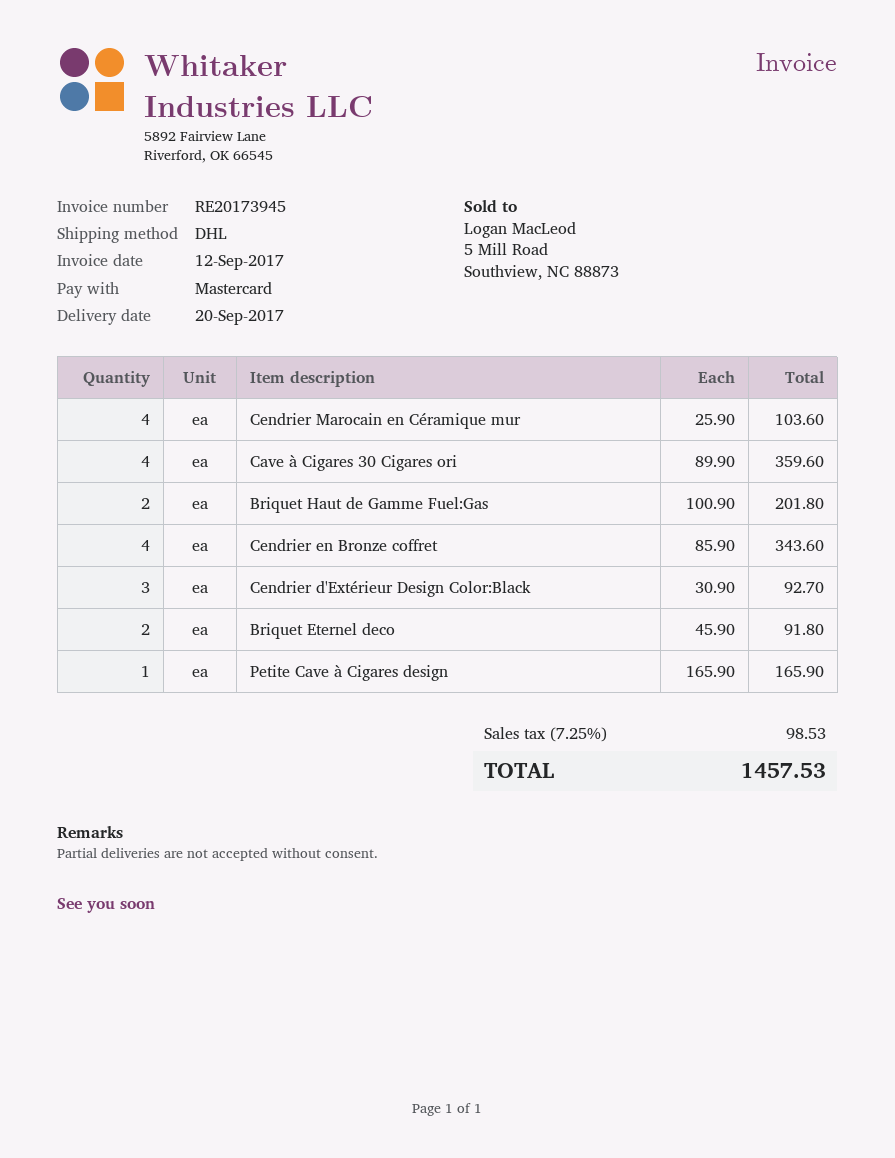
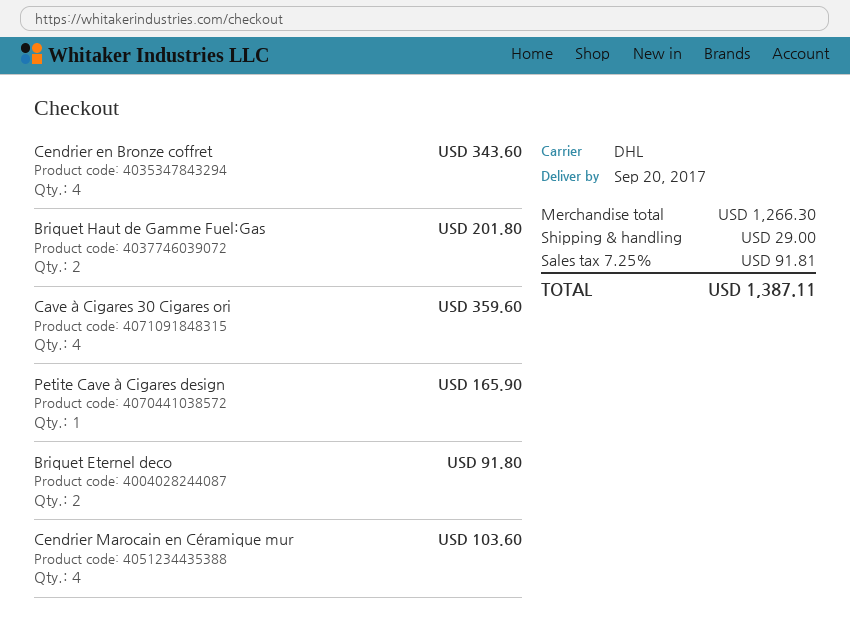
Cendrier d'Extérieur Design Color:Black: 3 for 92.70 -> none
shipping: none -> 29.00
tax: 7.25% = 98.53 -> 7.25% = 91.81
total: 1457.53 -> 1387.11

